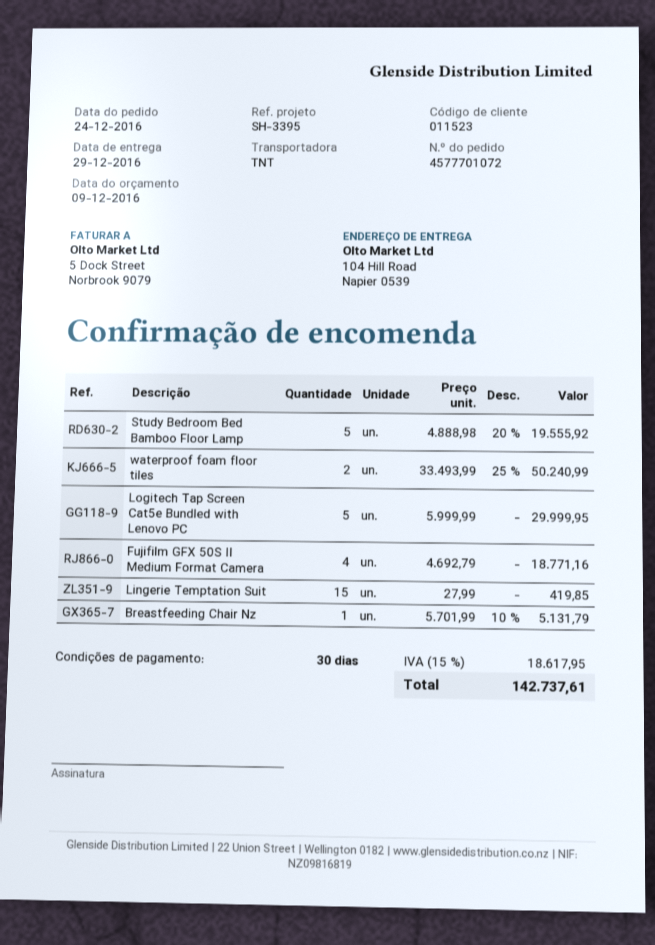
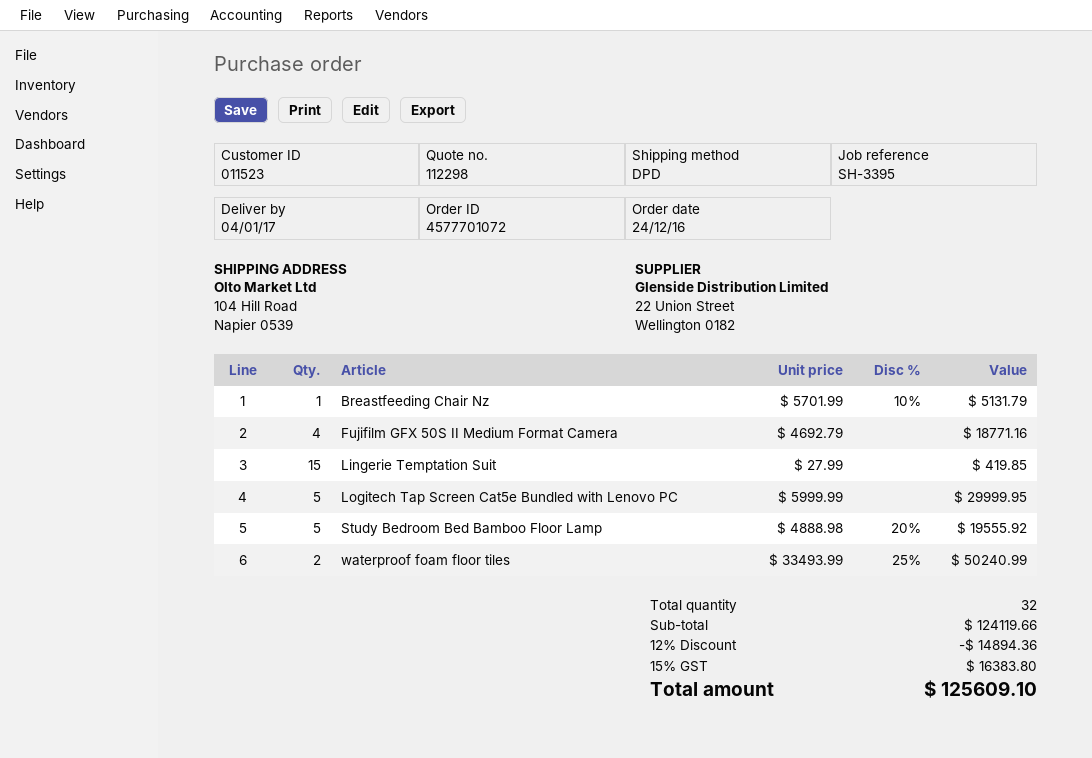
delivery date: 2016-12-29 -> 2017-01-04
shipping method: TNT -> DPD
discount: none -> 12% = 14894.36
tax: 15% = 18617.95 -> 15% = 16383.80
total: 142737.61 -> 125609.10

